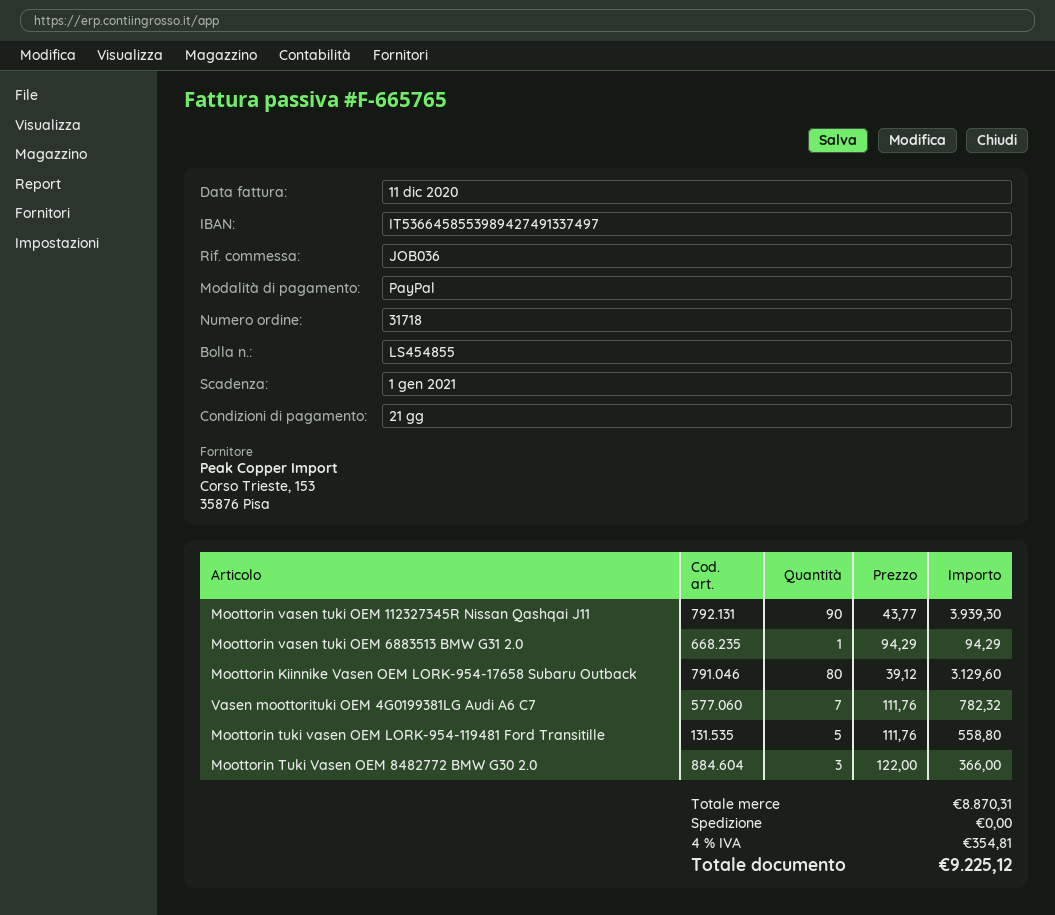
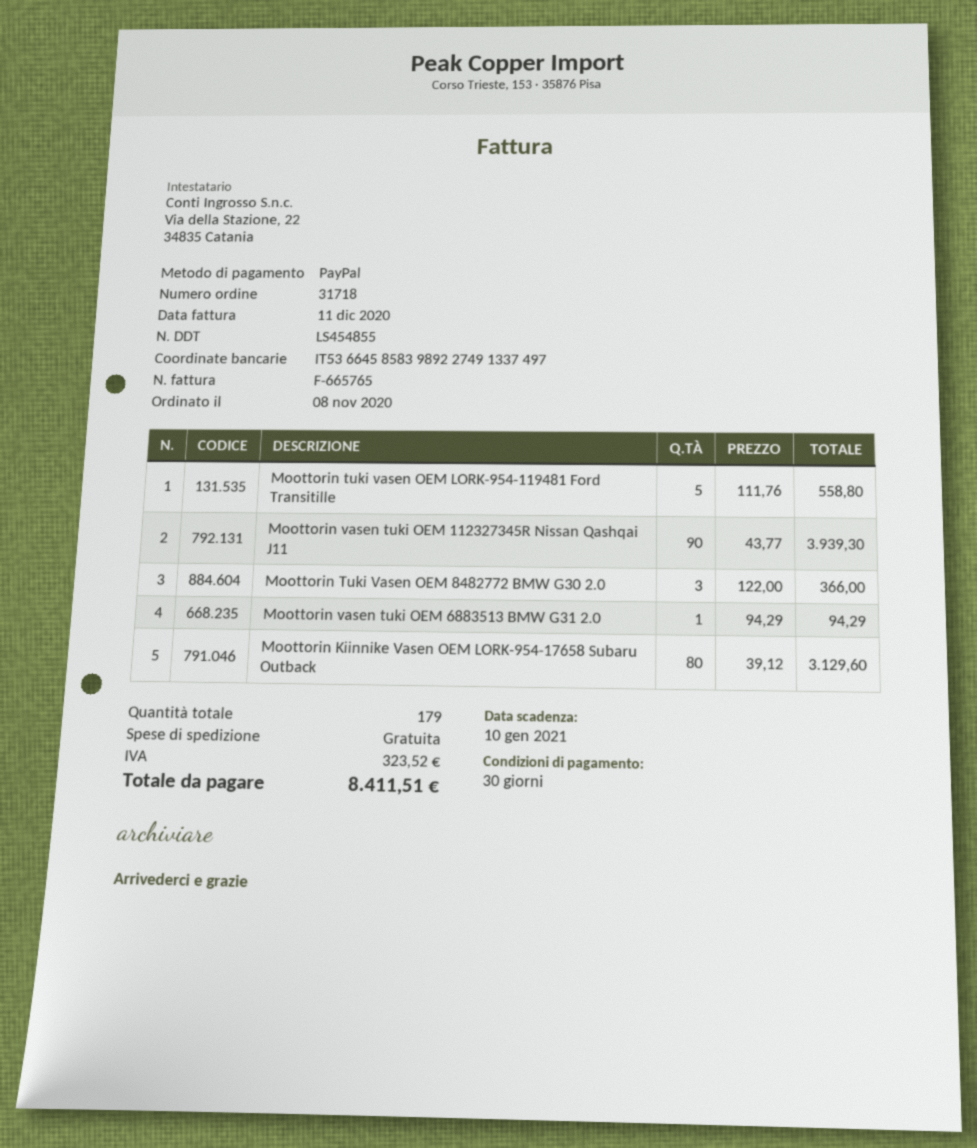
payment terms: 21 days -> 30 days
due date: 2021-01-01 -> 2021-01-10
bank account: IT5366458553989427491337497 -> IT5366458583989227491337497
Vasen moottorituki OEM 4G0199381LG Audi A6 C7: 7 x 111.76 = 782.32 -> none
tax: 354.81 -> 323.52
total: 9225.12 -> 8411.51

